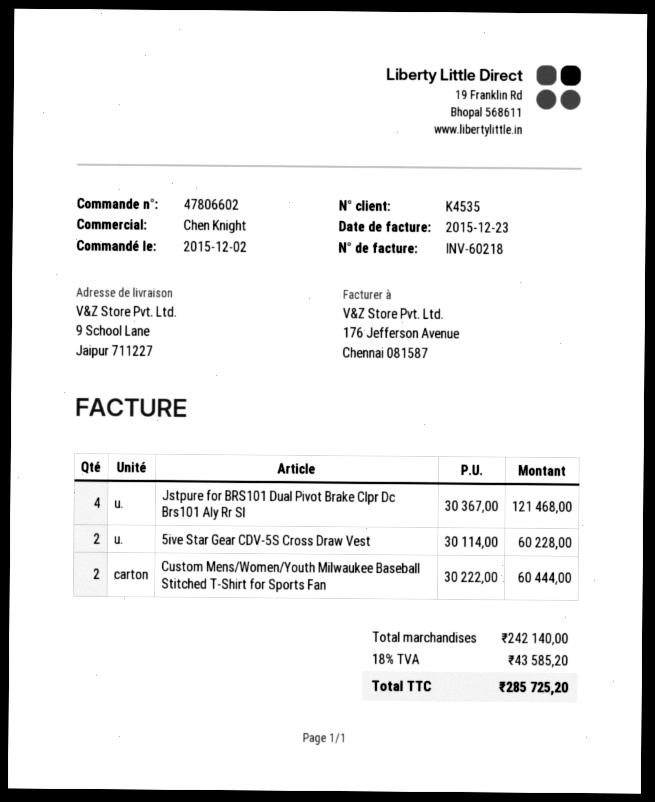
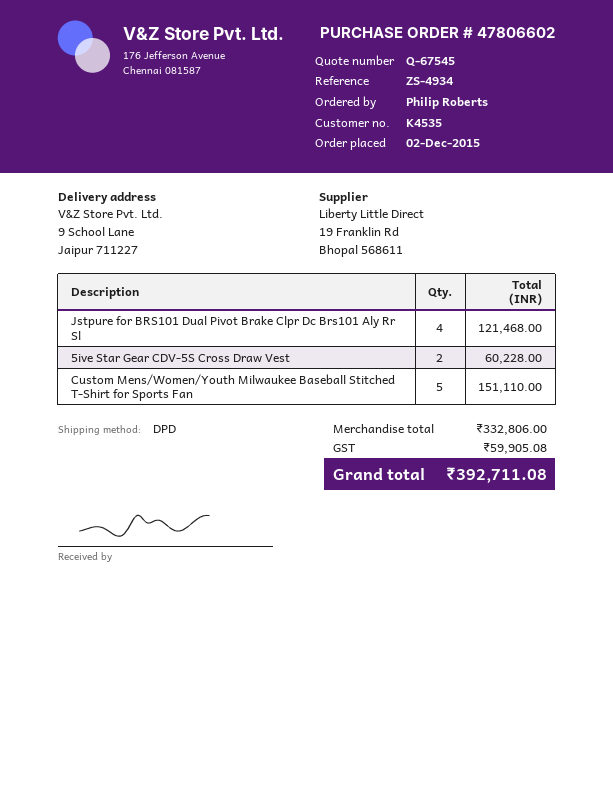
Custom Mens/Women/Youth Milwaukee Baseball Stitched T-Shirt for Sports Fan: 2 for 60444.00 -> 5 for 151110.00
subtotal: 242140.00 -> 332806.00
tax: 43585.20 -> 59905.08
total: 285725.20 -> 392711.08

